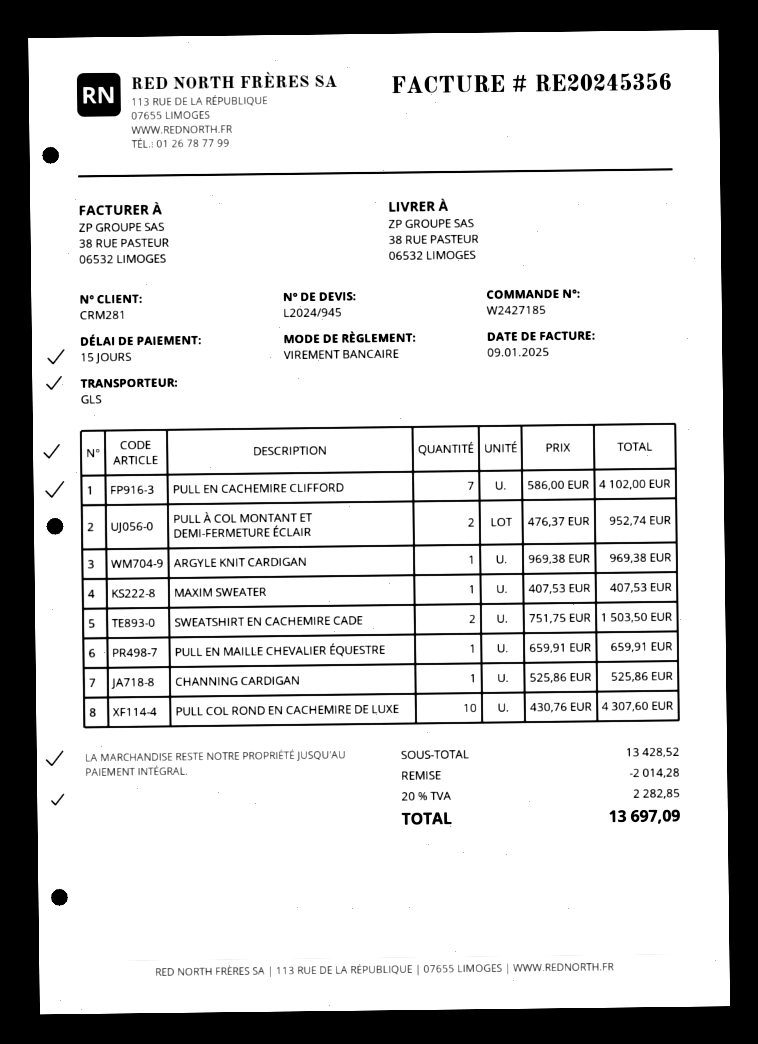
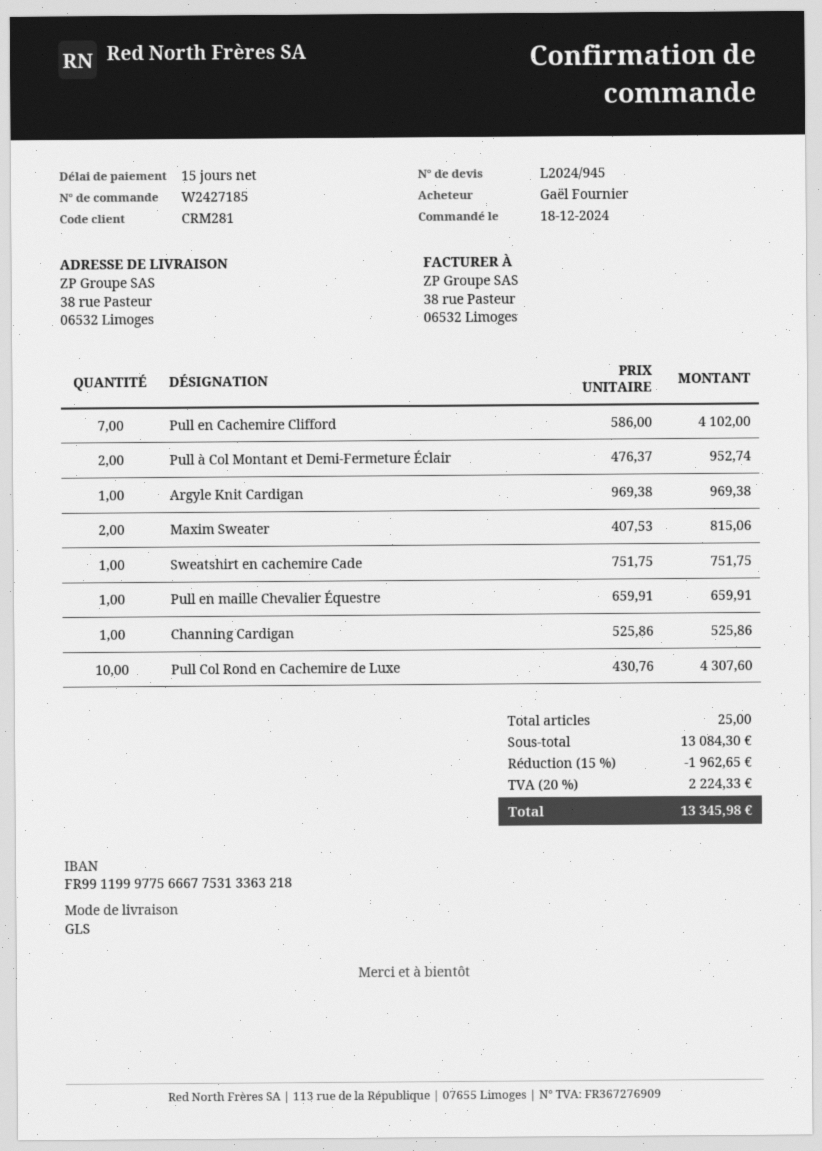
MAXIM SWEATER: 1 x 407.53 = 407.53 -> 2 x 407.53 = 815.06
SWEATSHIRT EN CACHEMIRE CADE: 2 x 751.75 = 1503.50 -> 1 x 751.75 = 751.75
subtotal: 13428.52 -> 13084.30
discount: 2014.28 -> 1962.65
tax: 20% = 2282.85 -> 20% = 2224.33
total: 13697.09 -> 13345.98

